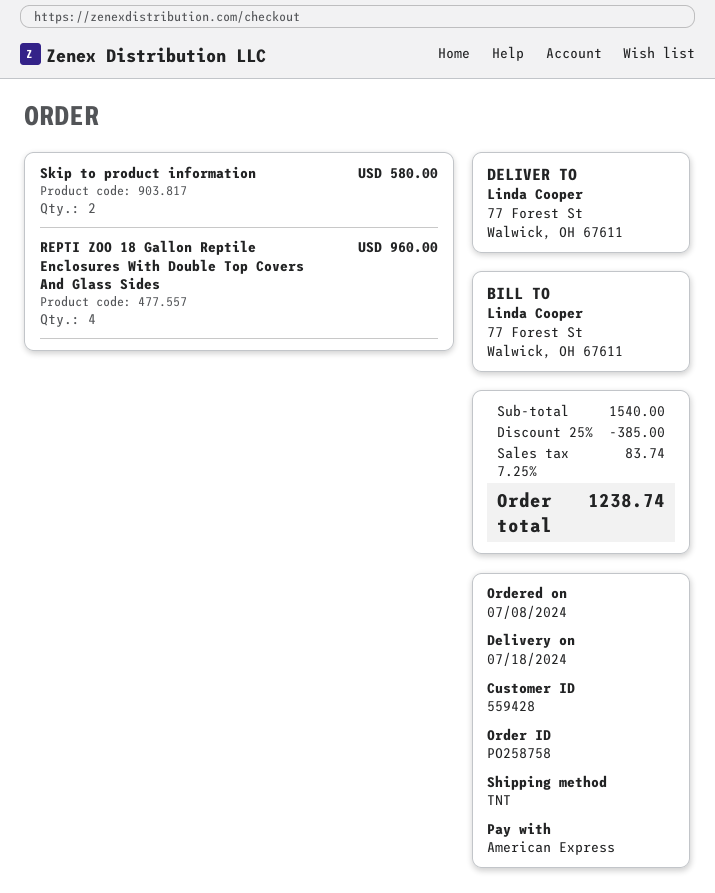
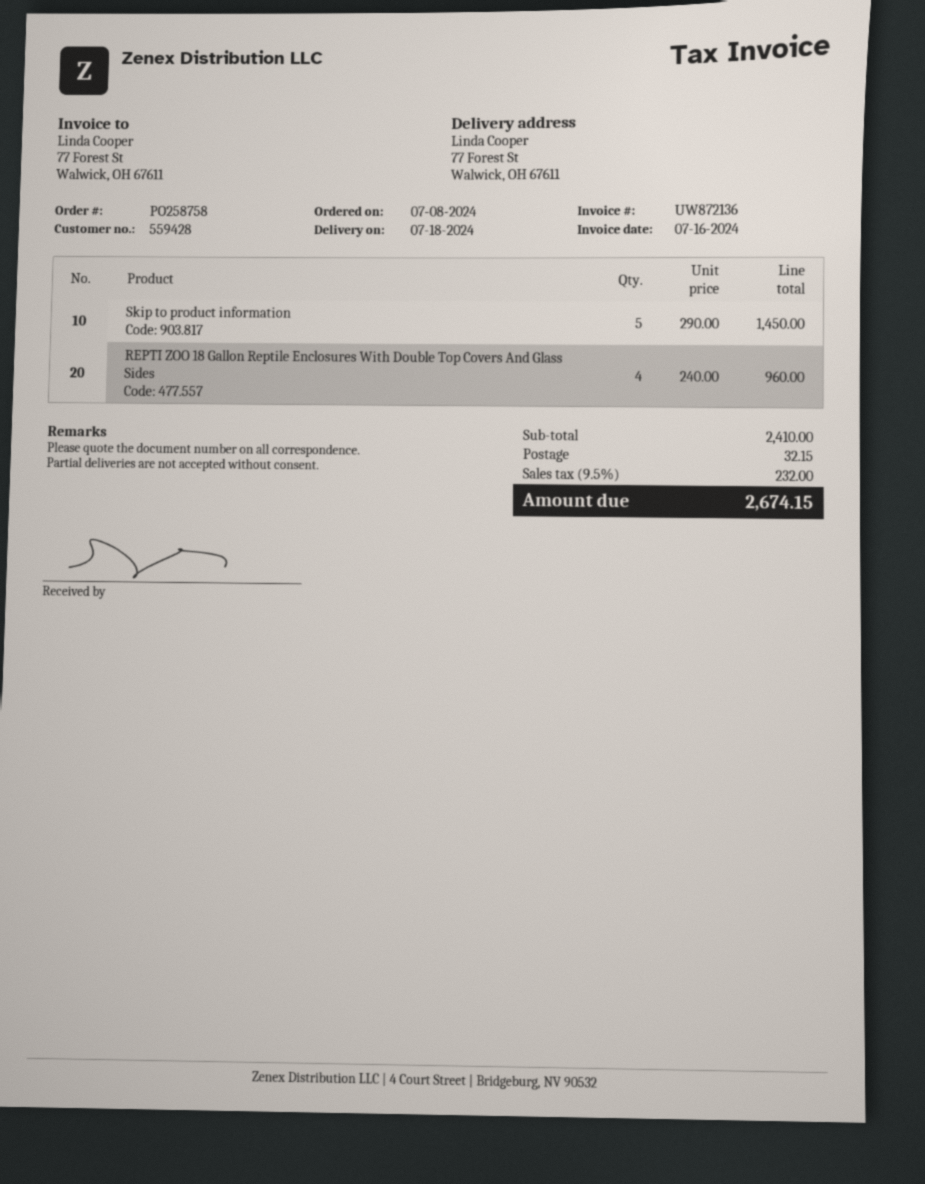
Skip to product information: 2 for 580.00 -> 5 for 1450.00
subtotal: 1540.00 -> 2410.00
discount: 25% = 385.00 -> none
shipping: none -> 32.15
tax: 7.25% = 83.74 -> 9.5% = 232.00
total: 1238.74 -> 2674.15

